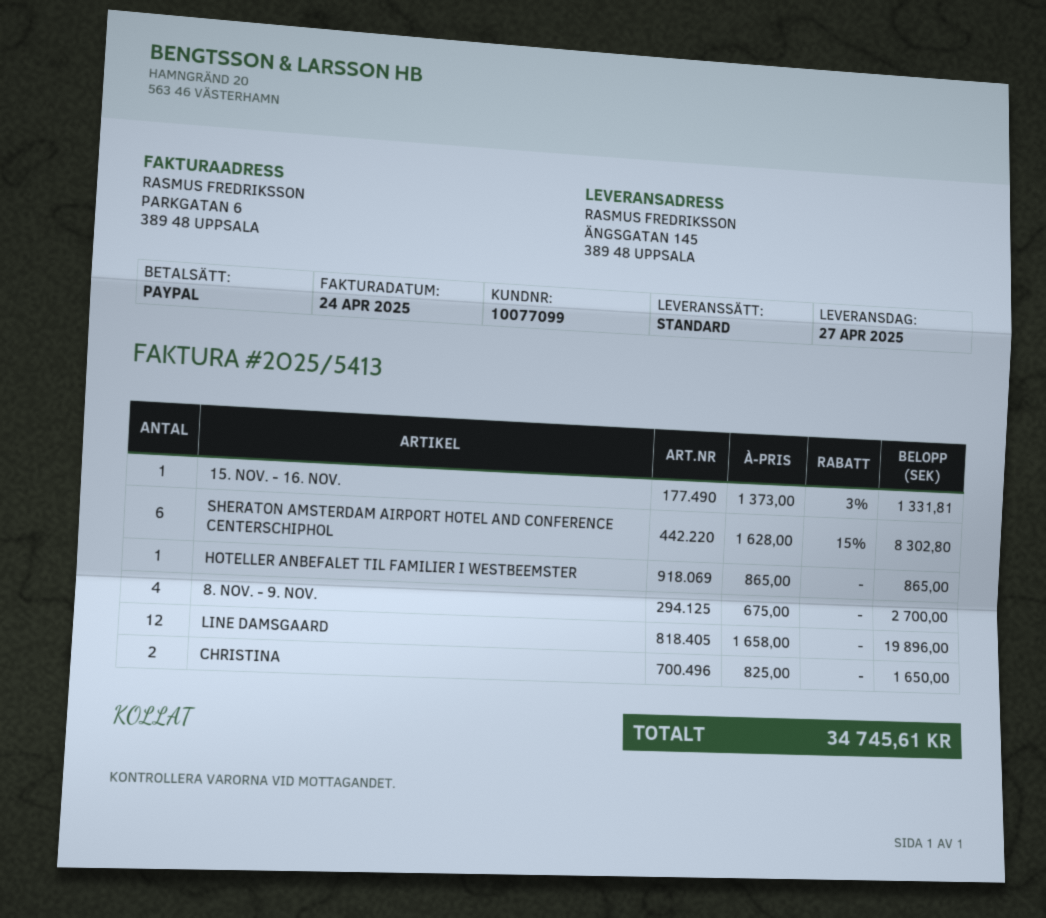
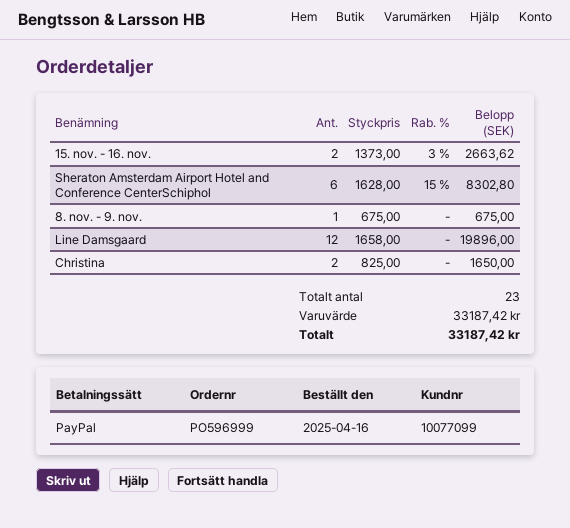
15. NOV. - 16. NOV.: 1 x 1373.00 - 3% = 1331.81 -> 2 x 1373.00 - 3% = 2663.62
HOTELLER ANBEFALET TIL FAMILIER I WESTBEEMSTER: 1 x 865.00 = 865.00 -> none
8. NOV. - 9. NOV.: 4 x 675.00 = 2700.00 -> 1 x 675.00 = 675.00
total: 34745.61 -> 33187.42

